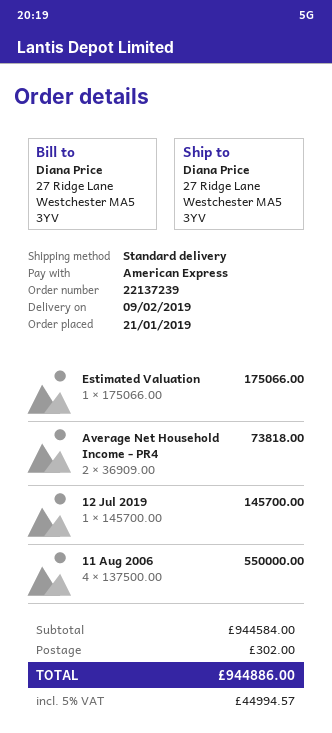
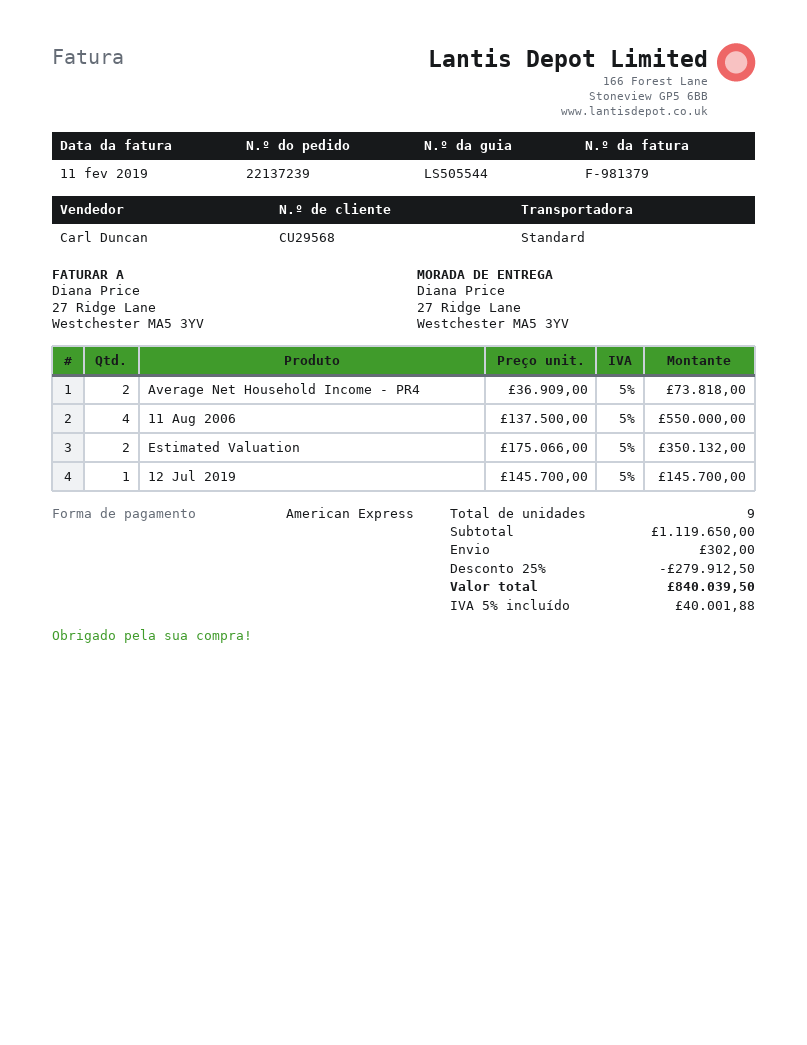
Estimated Valuation: 1 x 175066.00 = 175066.00 -> 2 x 175066.00 = 350132.00
subtotal: 944584.00 -> 1119650.00
discount: none -> 25% = 279912.50
tax: 5% = 44994.57 -> 5% = 40001.88
total: 944886.00 -> 840039.50

